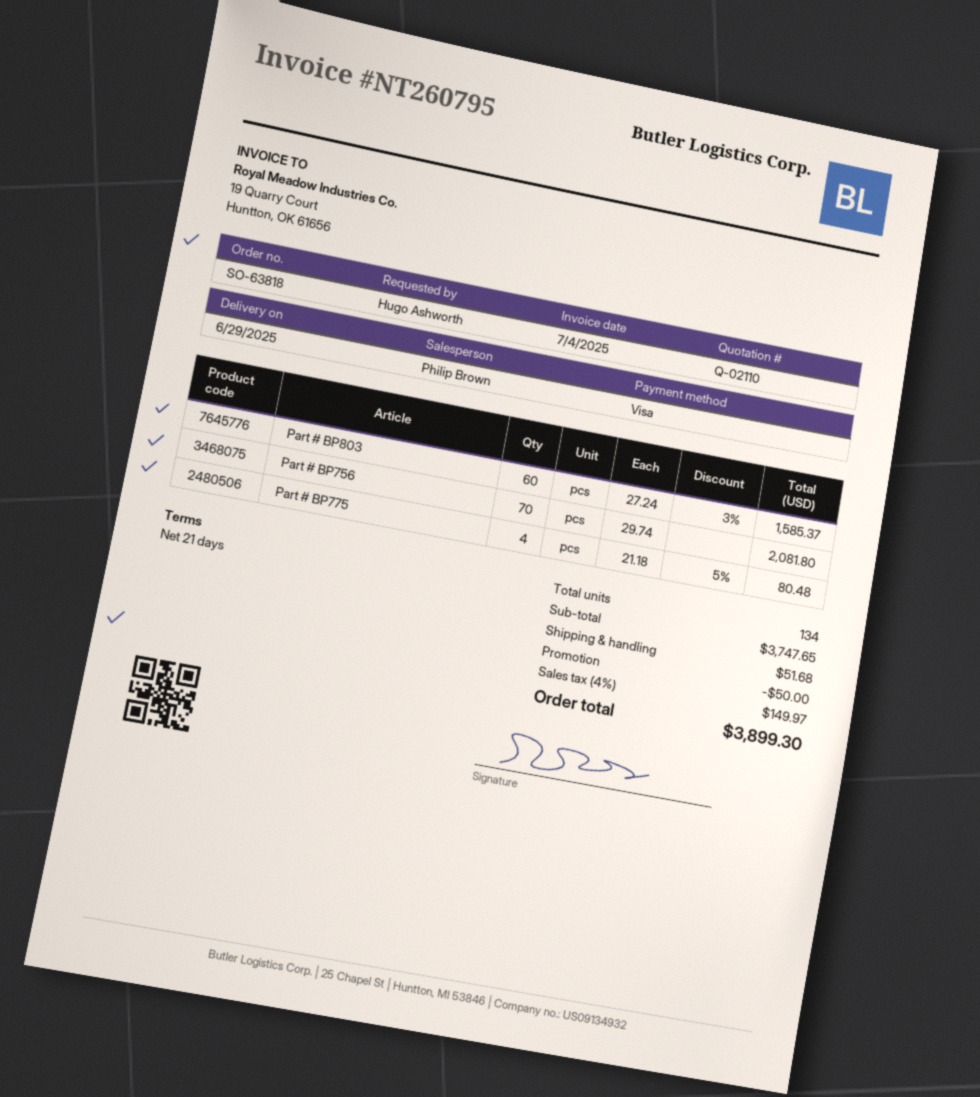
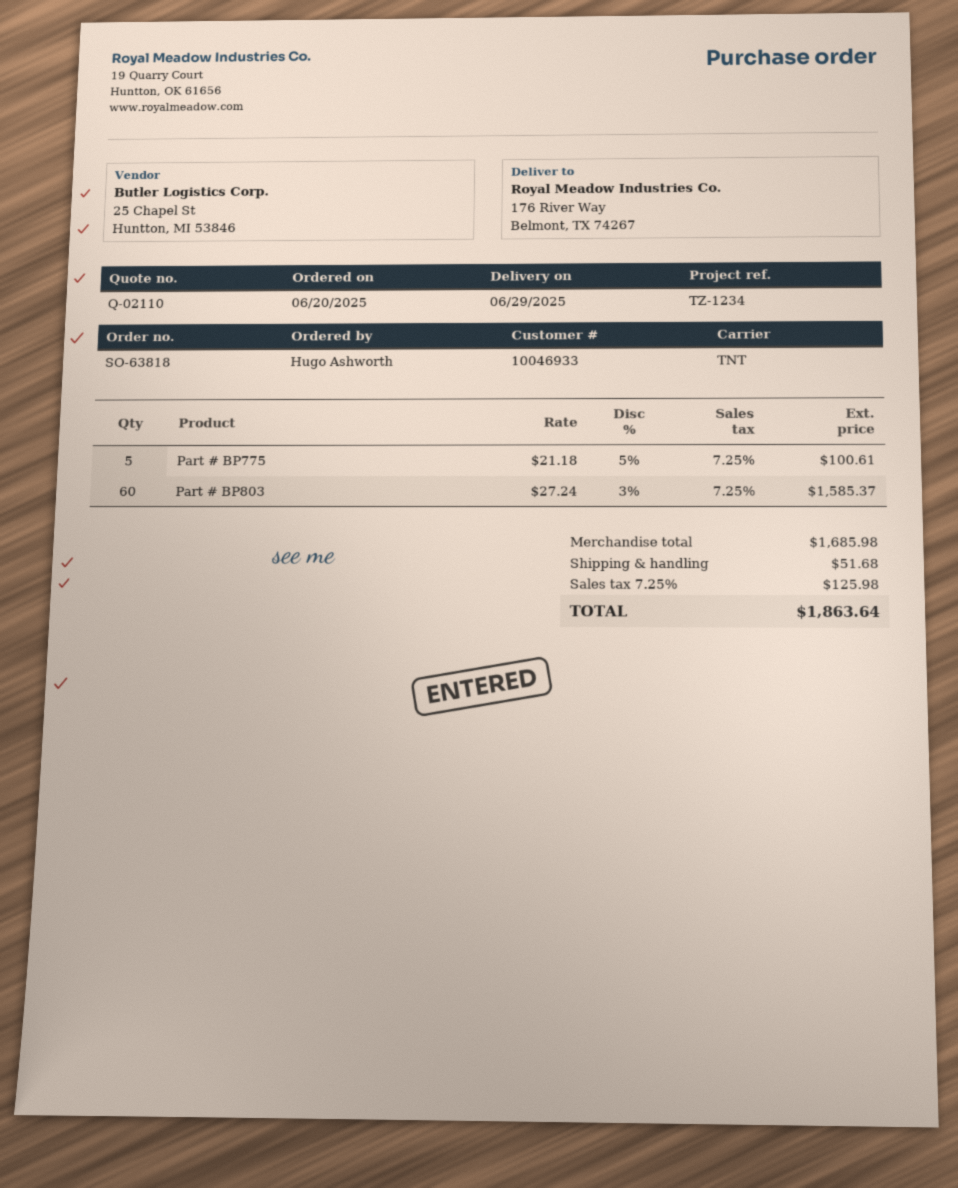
Part # BP756: 70 x 29.74 = 2081.80 -> none
Part # BP775: 4 x 21.18 - 5% = 80.48 -> 5 x 21.18 - 5% = 100.61
subtotal: 3747.65 -> 1685.98
discount: 50.00 -> none
tax: 4% = 149.97 -> 7.25% = 125.98
total: 3899.30 -> 1863.64

